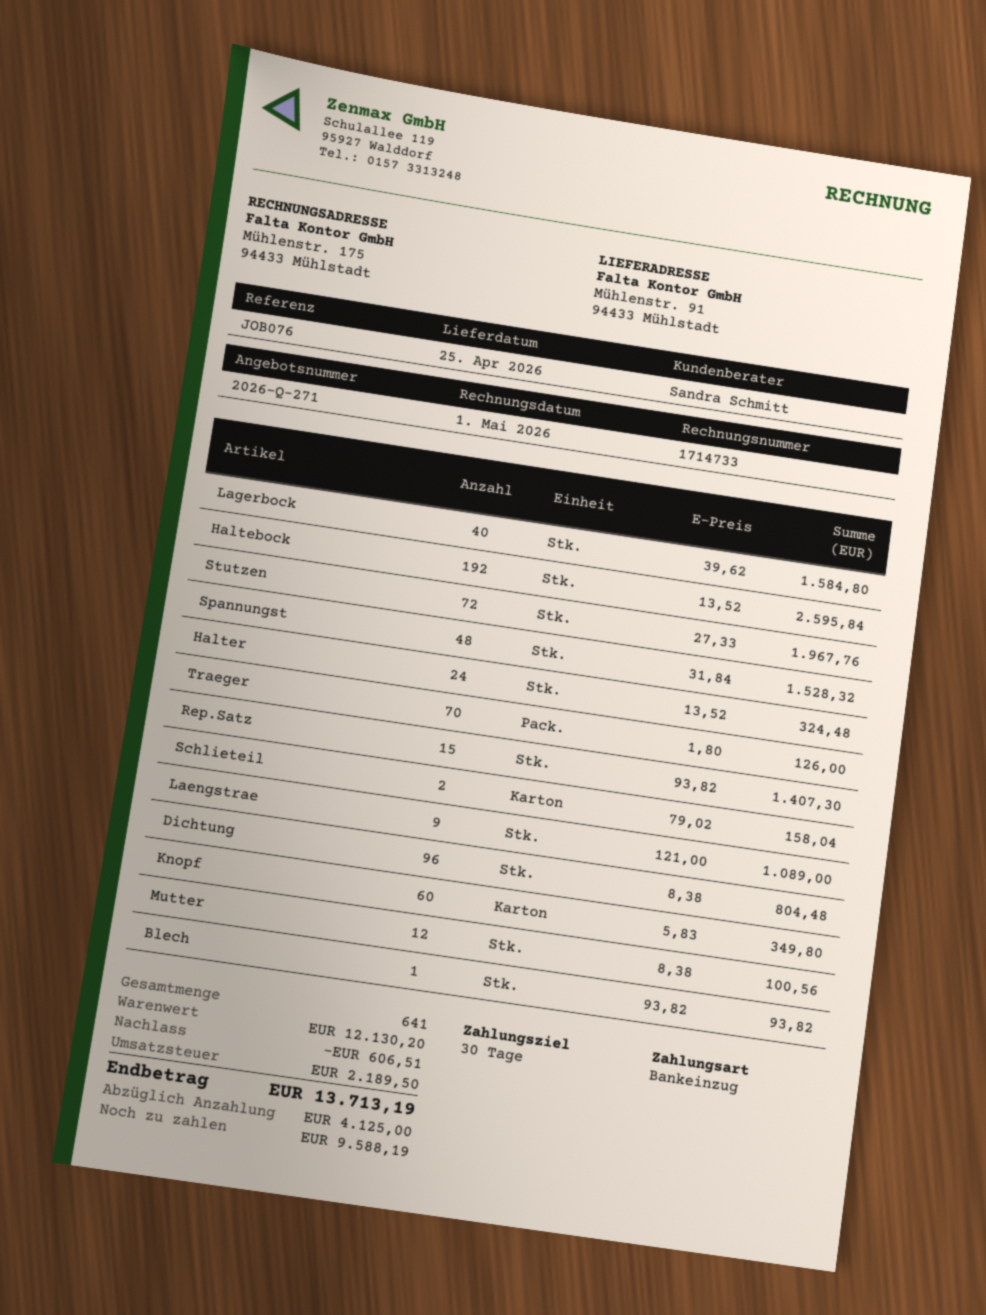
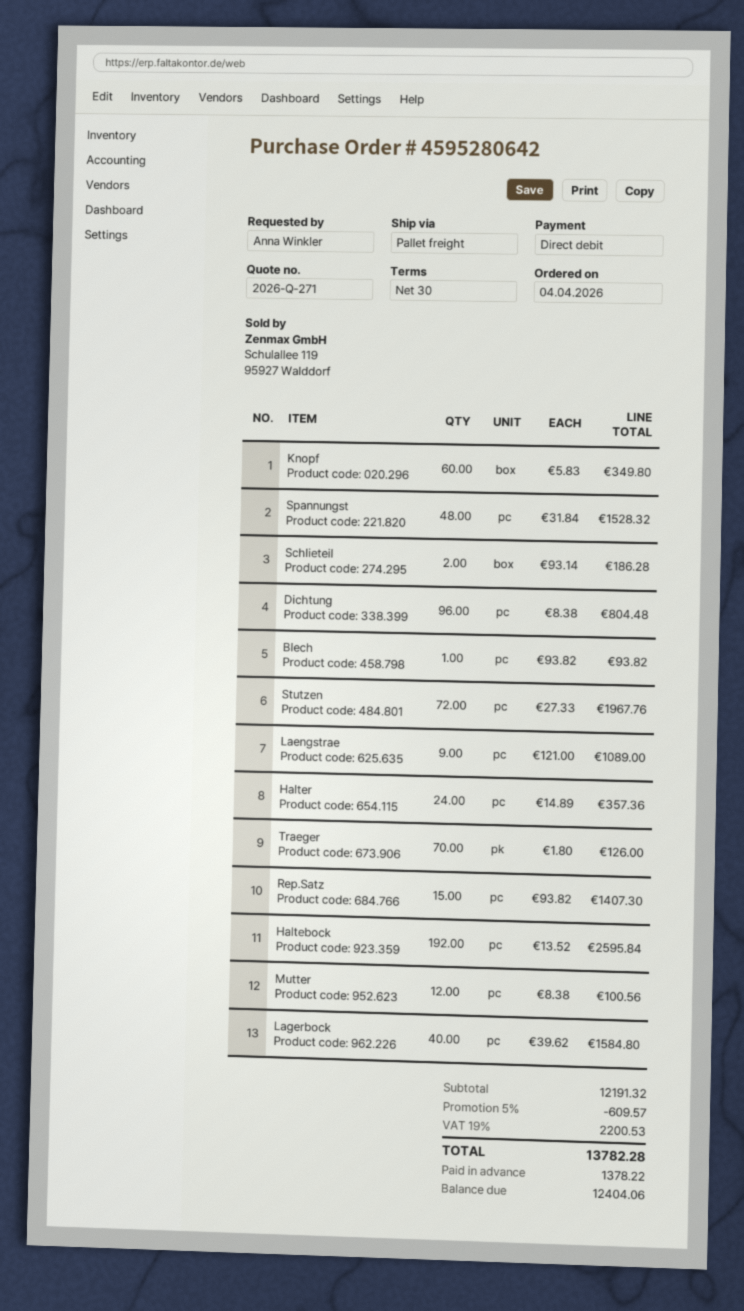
Halter: 24 x 13.52 = 324.48 -> 24 x 14.89 = 357.36
Schlieteil: 2 x 79.02 = 158.04 -> 2 x 93.14 = 186.28
subtotal: 12130.20 -> 12191.32
discount: 606.51 -> 609.57
tax: 2189.50 -> 2200.53
total: 13713.19 -> 13782.28
deposit: 4125.00 -> 1378.22
balance: 9588.19 -> 12404.06

